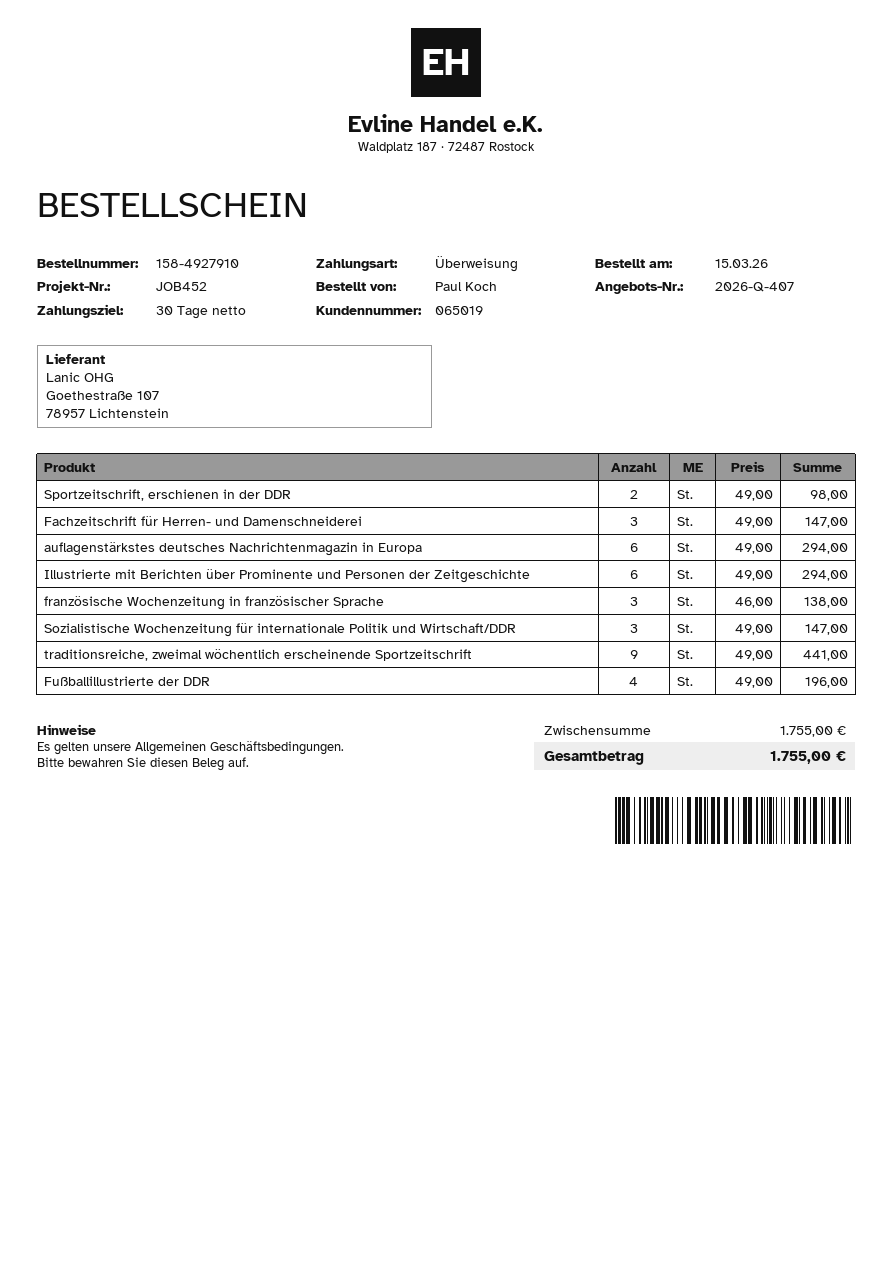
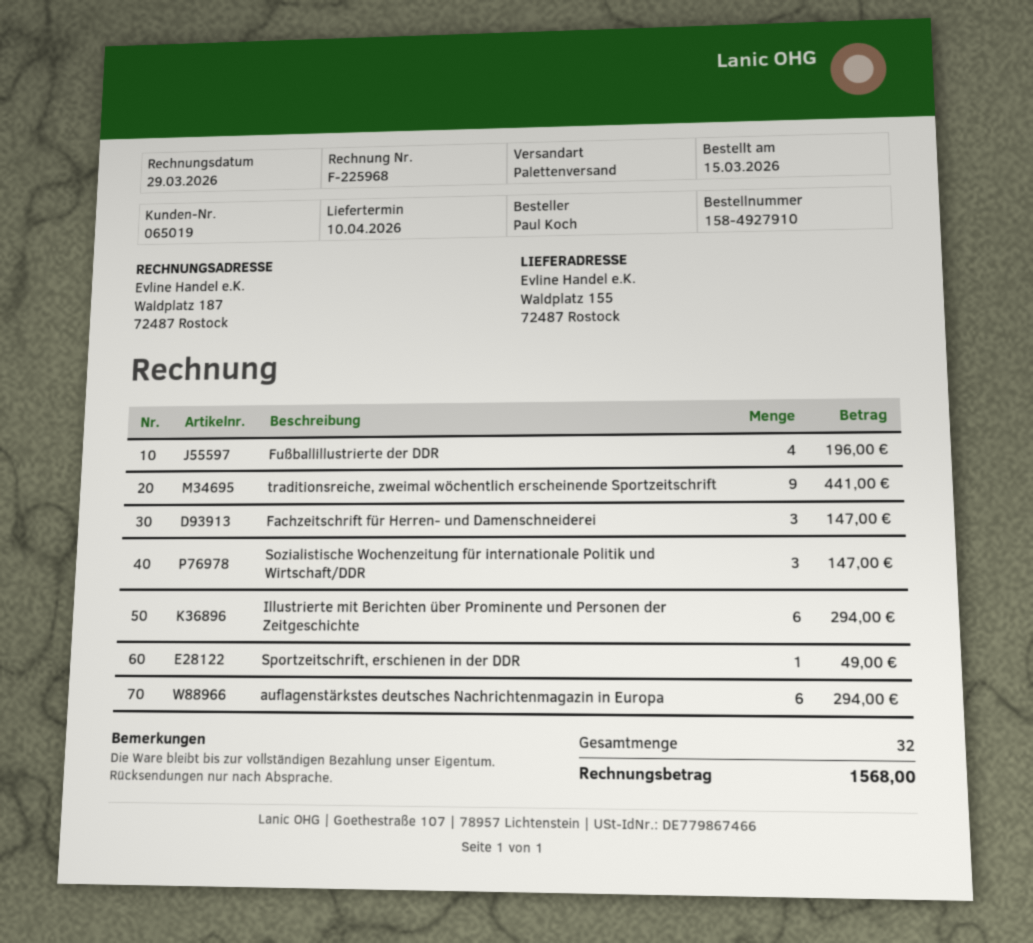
Sportzeitschrift, erschienen in der DDR: 2 for 98.00 -> 1 for 49.00
französische Wochenzeitung in französischer Sprache: 3 for 138.00 -> none
total: 1755.00 -> 1568.00

